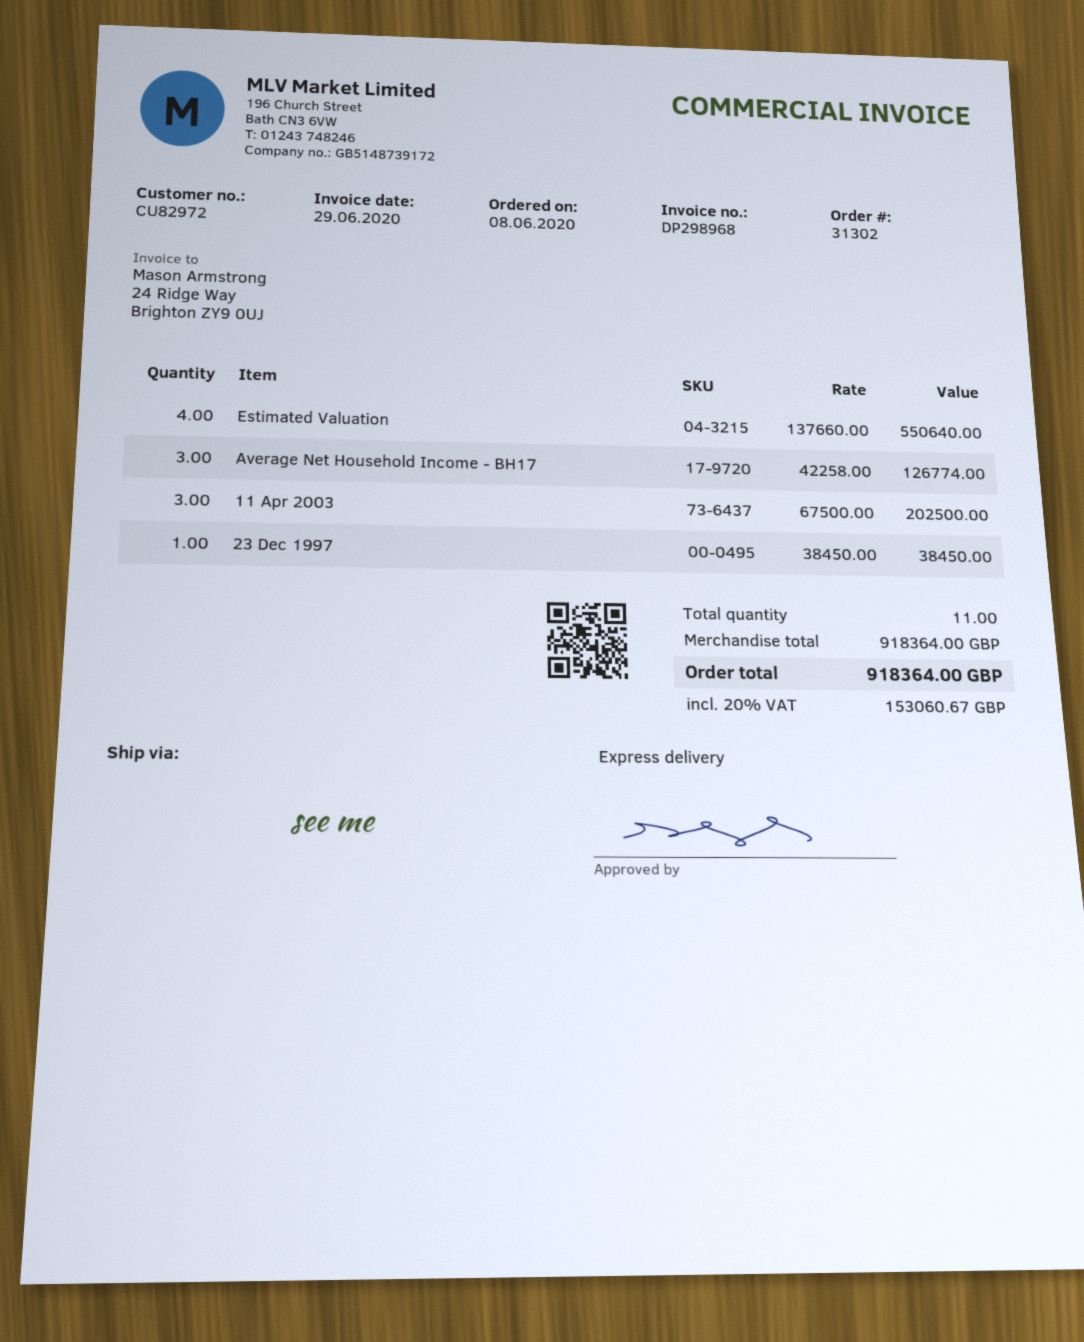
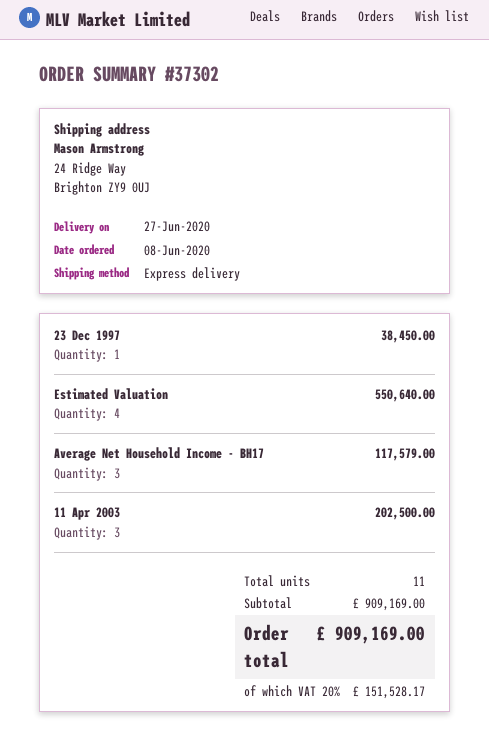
order number: 31302 -> 37302
Average Net Household Income - BH17: 3 for 126774.00 -> 3 for 117579.00
subtotal: 918364.00 -> 909169.00
tax: 20% = 153060.67 -> 20% = 151528.17
total: 918364.00 -> 909169.00

